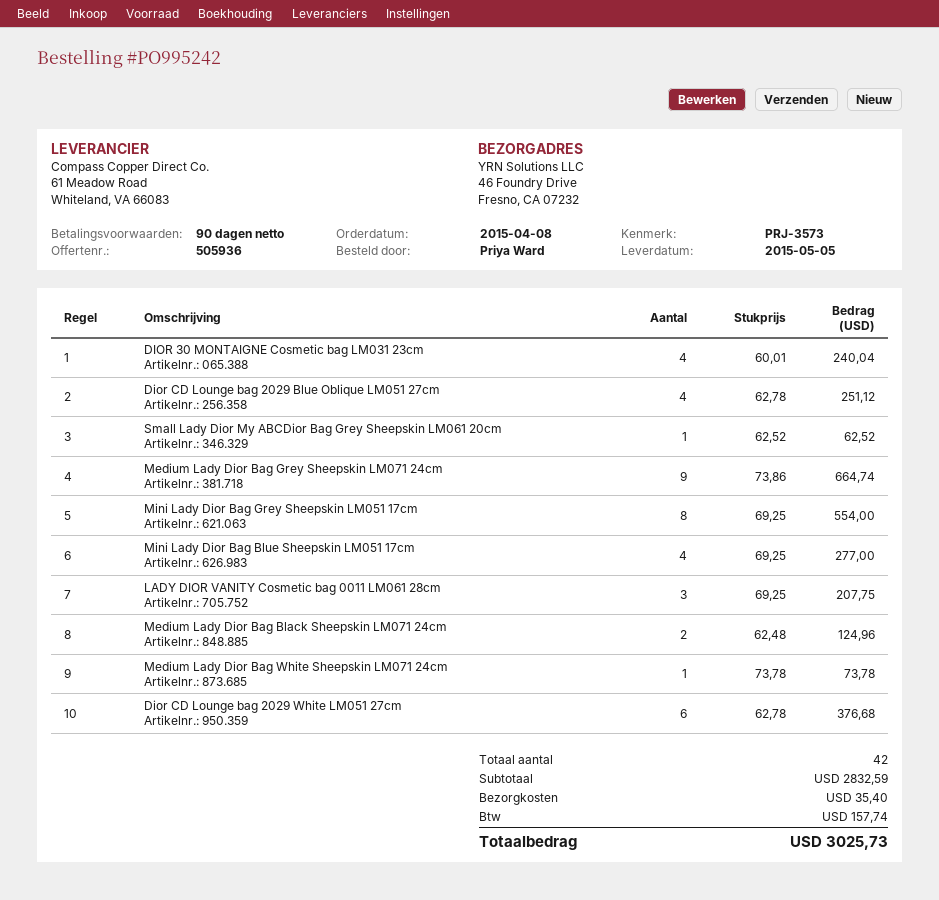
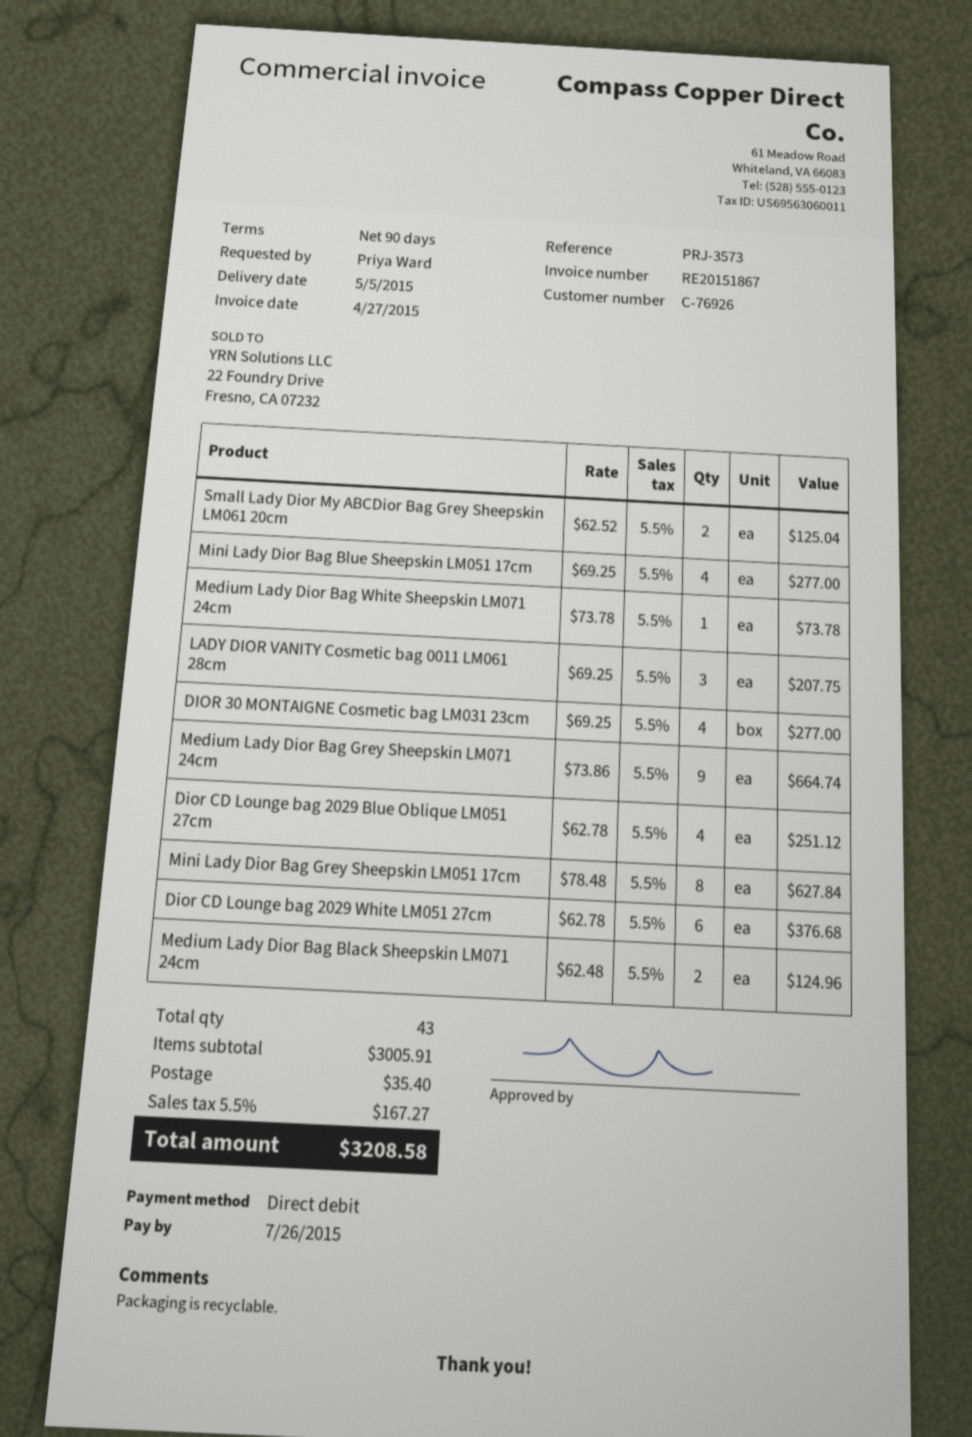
DIOR 30 MONTAIGNE Cosmetic bag LM031 23cm: 4 x 60.01 = 240.04 -> 4 x 69.25 = 277.00
Small Lady Dior My ABCDior Bag Grey Sheepskin LM061 20cm: 1 x 62.52 = 62.52 -> 2 x 62.52 = 125.04
Mini Lady Dior Bag Grey Sheepskin LM051 17cm: 8 x 69.25 = 554.00 -> 8 x 78.48 = 627.84
total quantity: 42 -> 43
subtotal: 2832.59 -> 3005.91
tax: 157.74 -> 167.27
total: 3025.73 -> 3208.58

